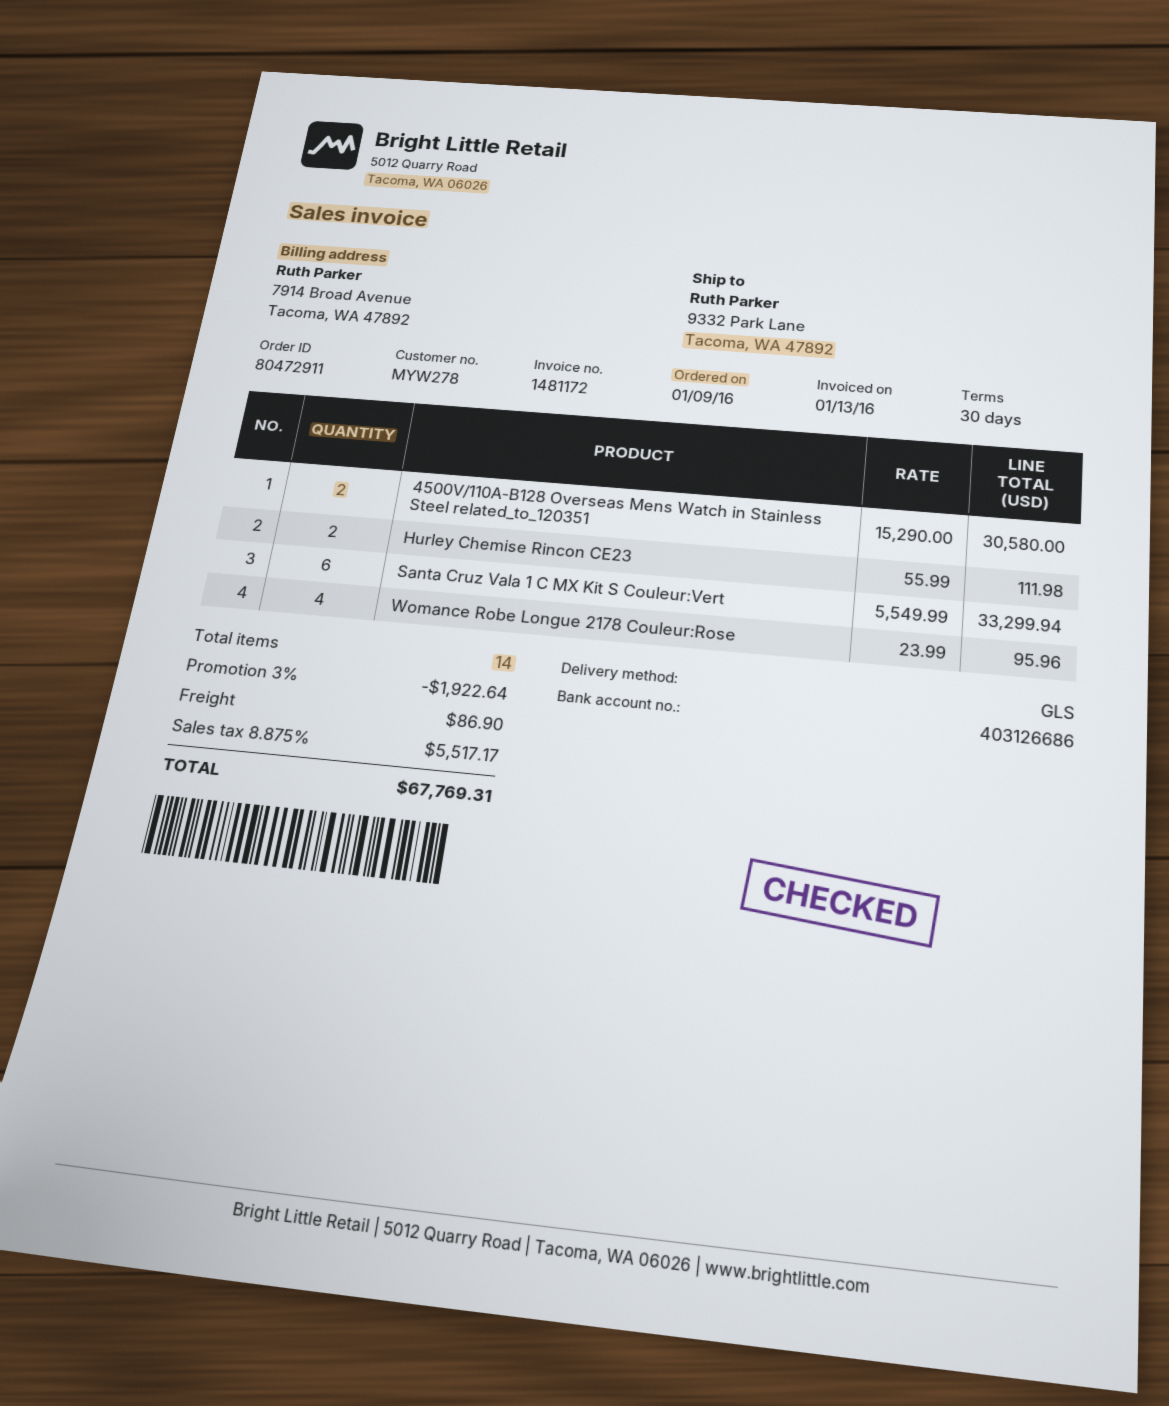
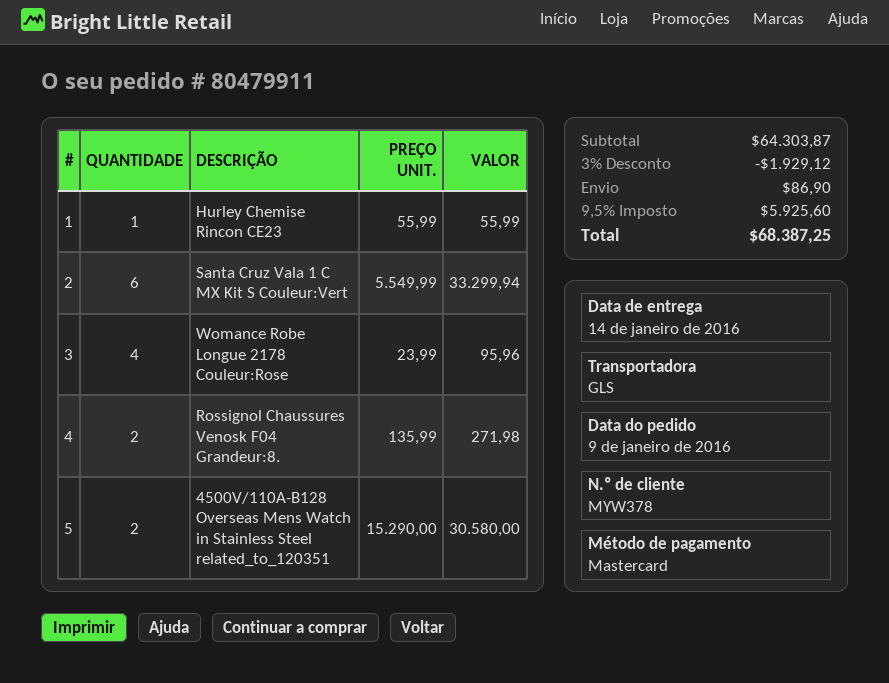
order number: 80472911 -> 80479911
customer number: MYW278 -> MYW378
Hurley Chemise Rincon CE23: 2 x 55.99 = 111.98 -> 1 x 55.99 = 55.99
Rossignol Chaussures Venosk F04 Grandeur:8.: none -> 2 x 135.99 = 271.98
discount: 3% = 1922.64 -> 3% = 1929.12
tax: 8.875% = 5517.17 -> 9.5% = 5925.60
total: 67769.31 -> 68387.25

